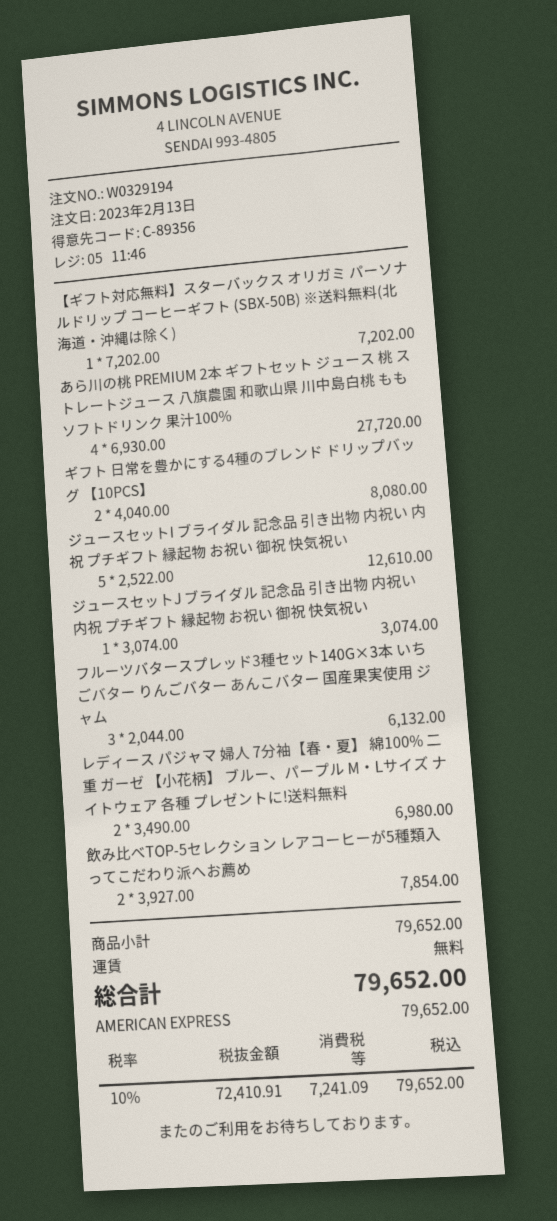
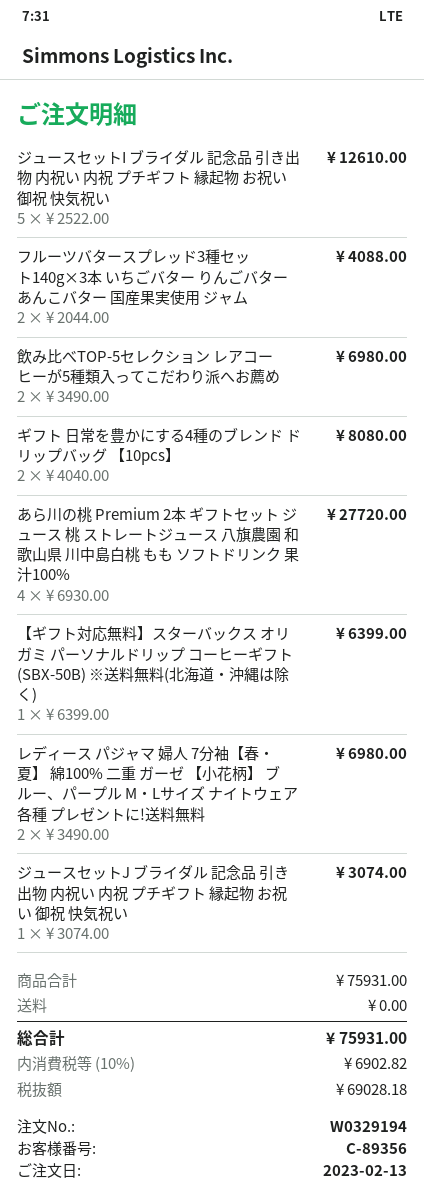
【ギフト対応無料】スターバックス オリガミ パーソナルドリップ コーヒーギフト (SBX-50B) ※送料無料(北海道・沖縄は除く): 1 x 7202.00 = 7202.00 -> 1 x 6399.00 = 6399.00
フルーツバタースプレッド3種セット140G×3本 いちごバター りんごバター あんこバター 国産果実使用 ジャム: 3 x 2044.00 = 6132.00 -> 2 x 2044.00 = 4088.00
飲み比べTOP-5セレクション レアコーヒーが5種類入ってこだわり派へお薦め: 2 x 3927.00 = 7854.00 -> 2 x 3490.00 = 6980.00
subtotal: 79652.00 -> 75931.00
net: 72410.91 -> 69028.18
tax: 10% = 7241.09 -> 10% = 6902.82
total: 79652.00 -> 75931.00

